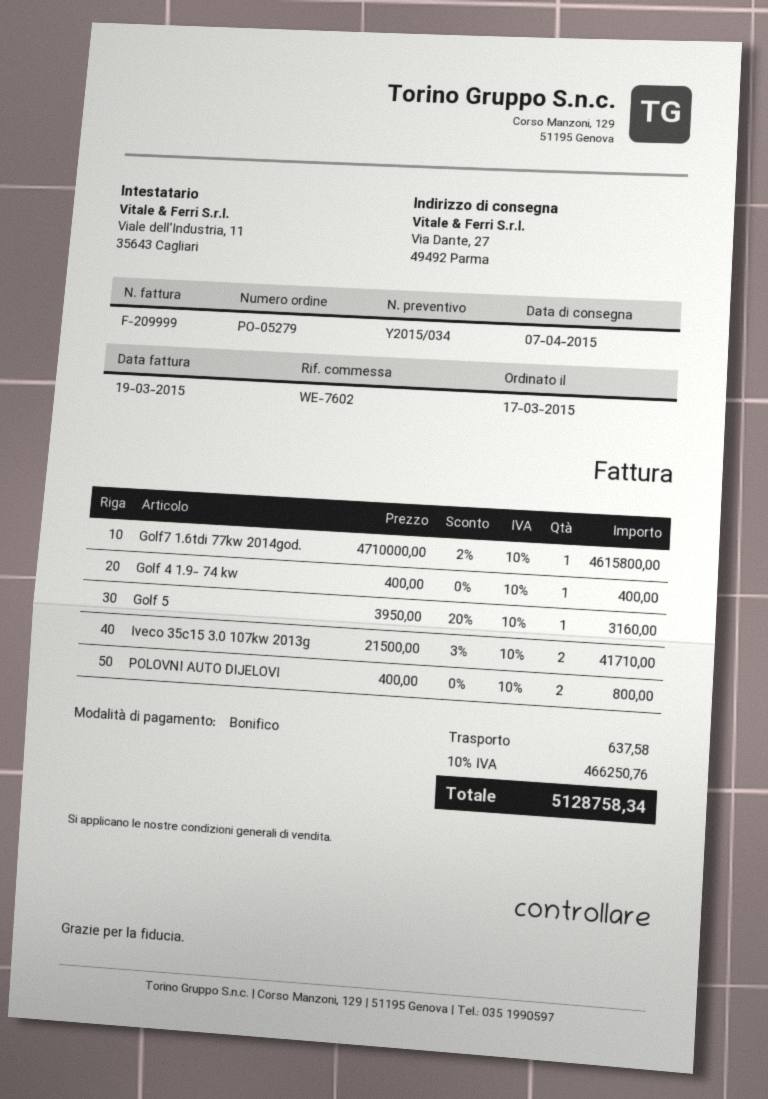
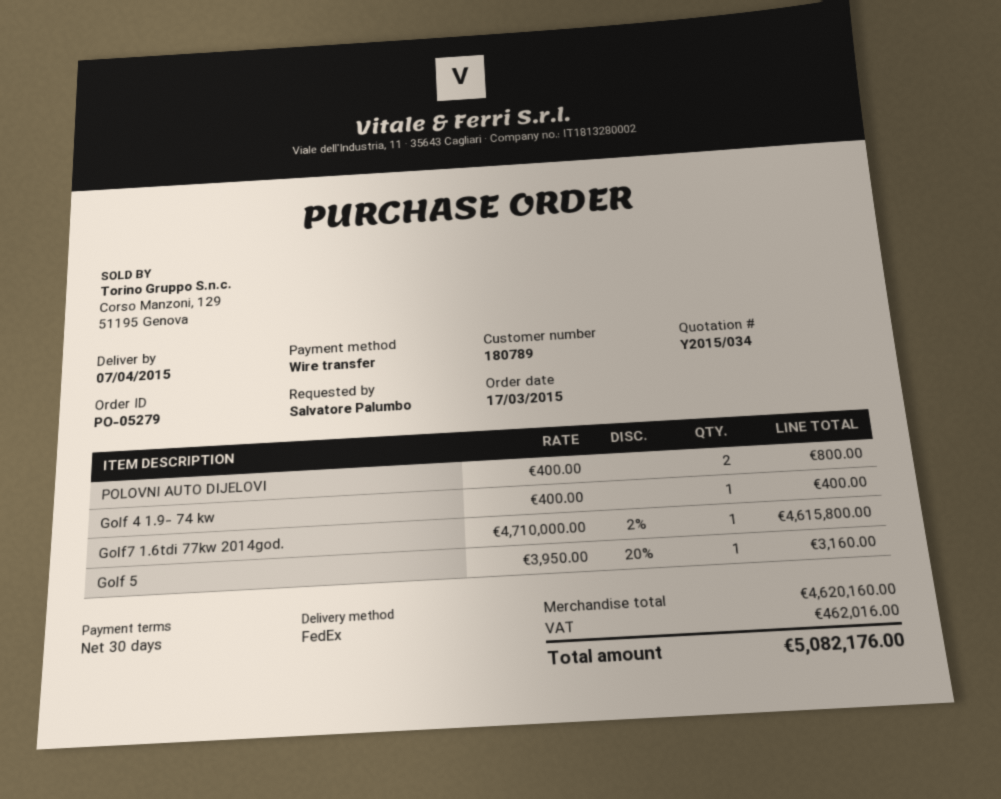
Iveco 35c15 3.0 107kw 2013g: 2 x 21500.00 - 3% = 41710.00 -> none
shipping: 637.58 -> none
tax: 466250.76 -> 462016.00
total: 5128758.34 -> 5082176.00

